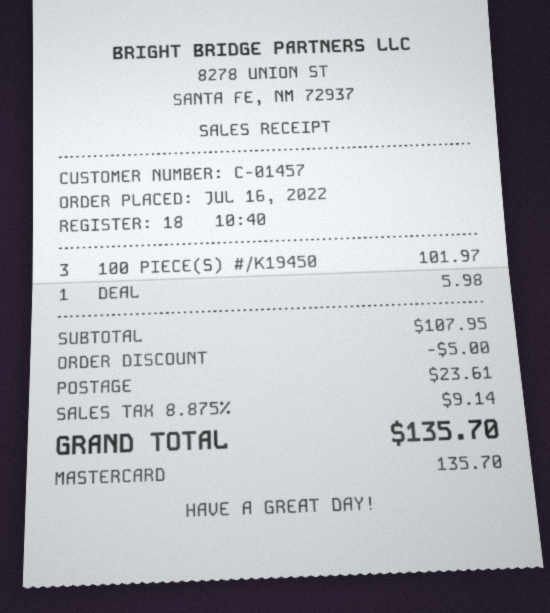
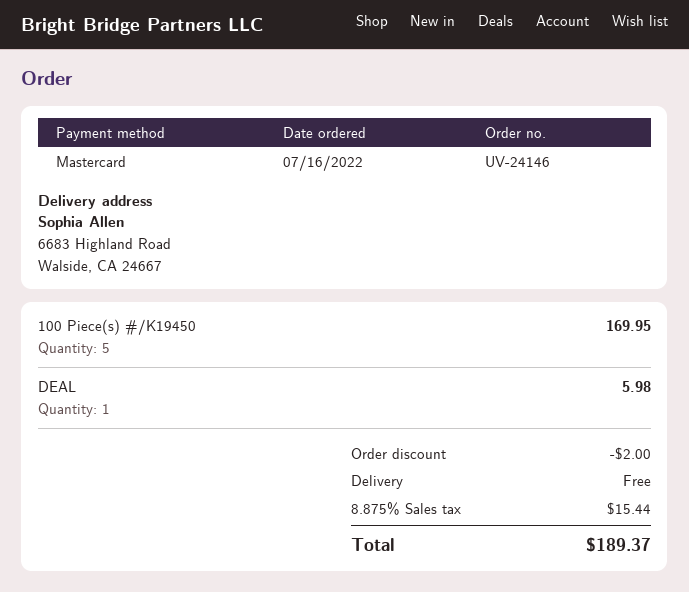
100 PIECE(S) #/K19450: 3 for 101.97 -> 5 for 169.95
discount: 5.00 -> 2.00
shipping: 23.61 -> 0.00
tax: 8.875% = 9.14 -> 8.875% = 15.44
total: 135.70 -> 189.37

